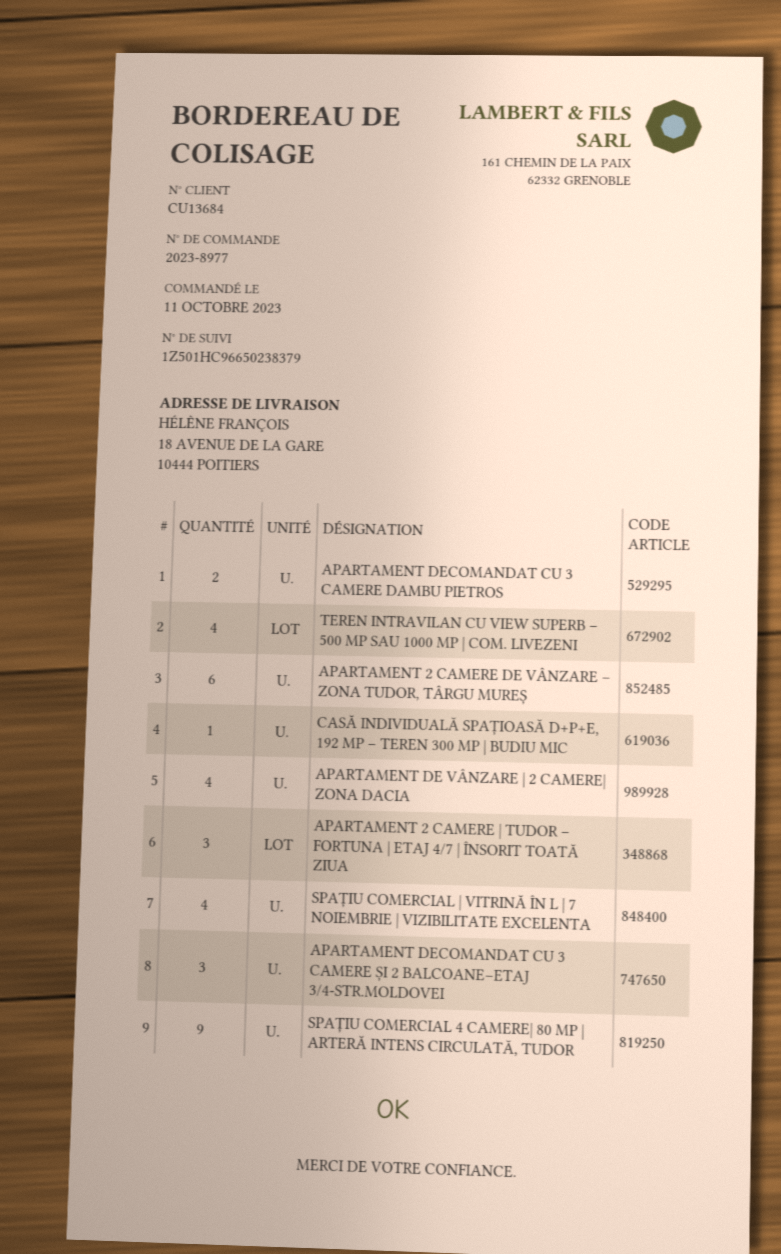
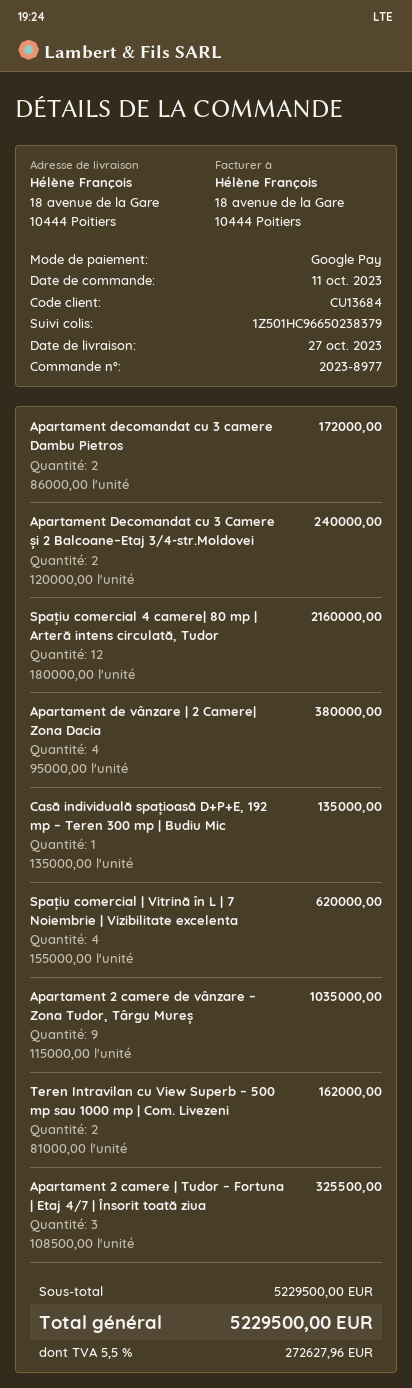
TEREN INTRAVILAN CU VIEW SUPERB – 500 MP SAU 1000 MP | COM. LIVEZENI: 4 -> 2
APARTAMENT 2 CAMERE DE VÂNZARE – ZONA TUDOR, TÂRGU MUREȘ: 6 -> 9
APARTAMENT DECOMANDAT CU 3 CAMERE ȘI 2 BALCOANE–ETAJ 3/4-STR.MOLDOVEI: 3 -> 2
SPAȚIU COMERCIAL 4 CAMERE| 80 MP | ARTERĂ INTENS CIRCULATĂ, TUDOR: 9 -> 12

